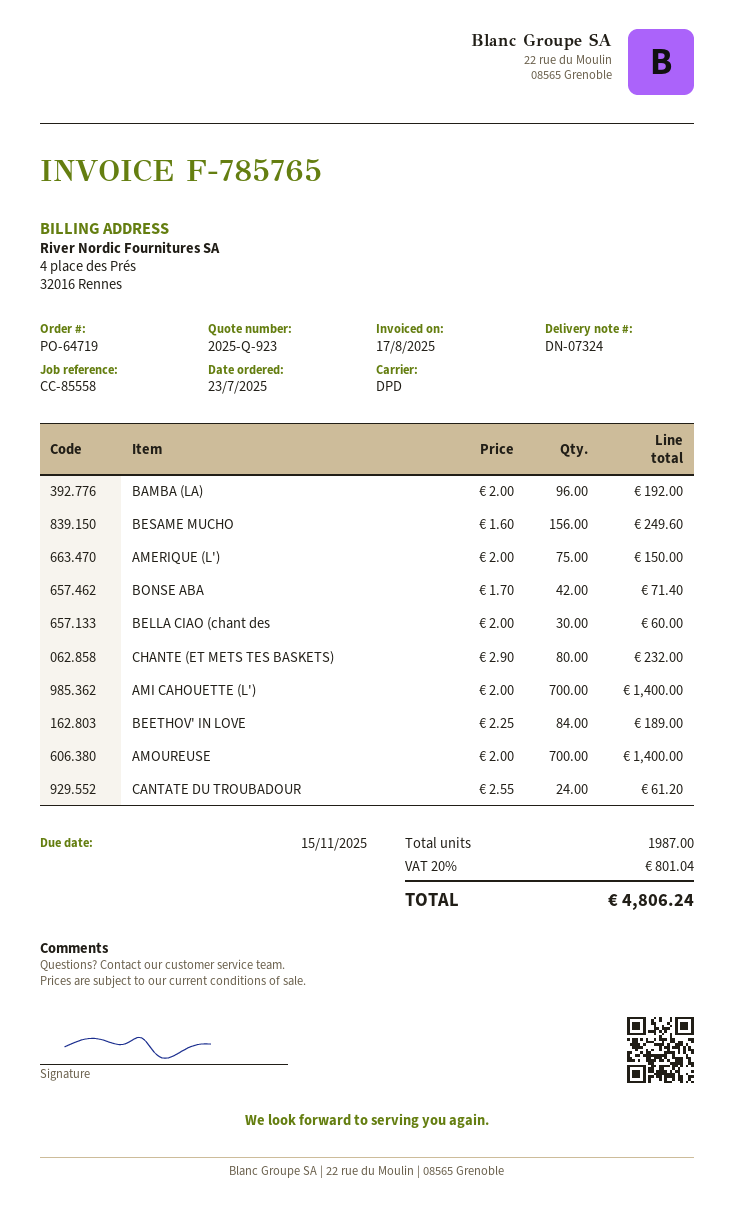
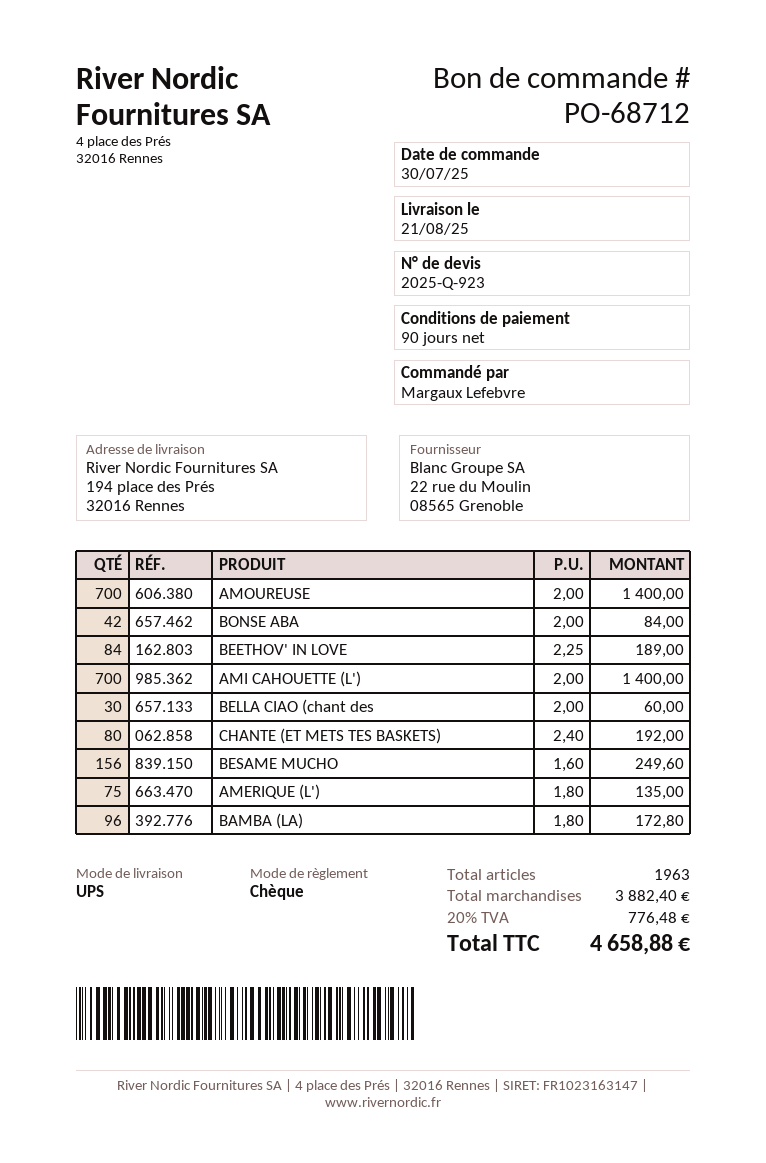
order number: PO-64719 -> PO-68712
order date: 2025-07-23 -> 2025-07-30
shipping method: DPD -> UPS
BAMBA (LA): 96 x 2.00 = 192.00 -> 96 x 1.80 = 172.80
AMERIQUE (L'): 75 x 2.00 = 150.00 -> 75 x 1.80 = 135.00
BONSE ABA: 42 x 1.70 = 71.40 -> 42 x 2.00 = 84.00
CHANTE (ET METS TES BASKETS): 80 x 2.90 = 232.00 -> 80 x 2.40 = 192.00
CANTATE DU TROUBADOUR: 24 x 2.55 = 61.20 -> none
total quantity: 1987 -> 1963
tax: 20% = 801.04 -> 20% = 776.48
total: 4806.24 -> 4658.88

